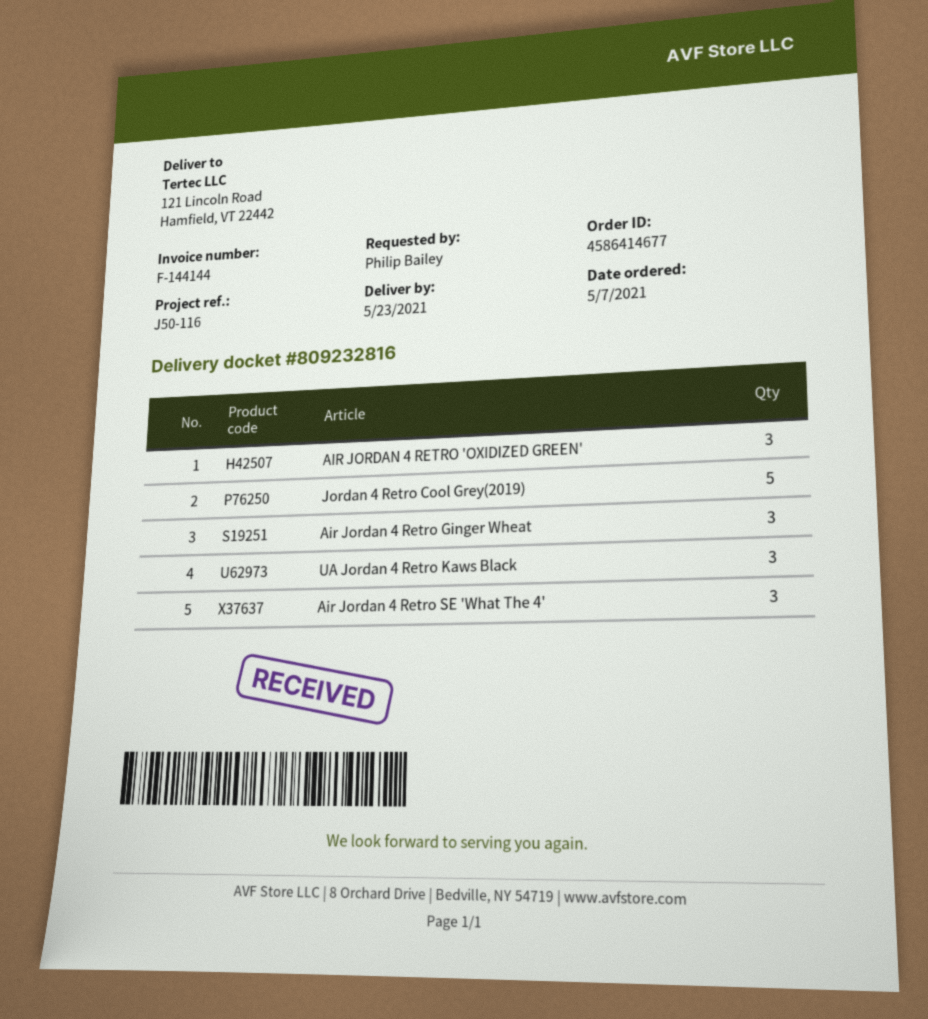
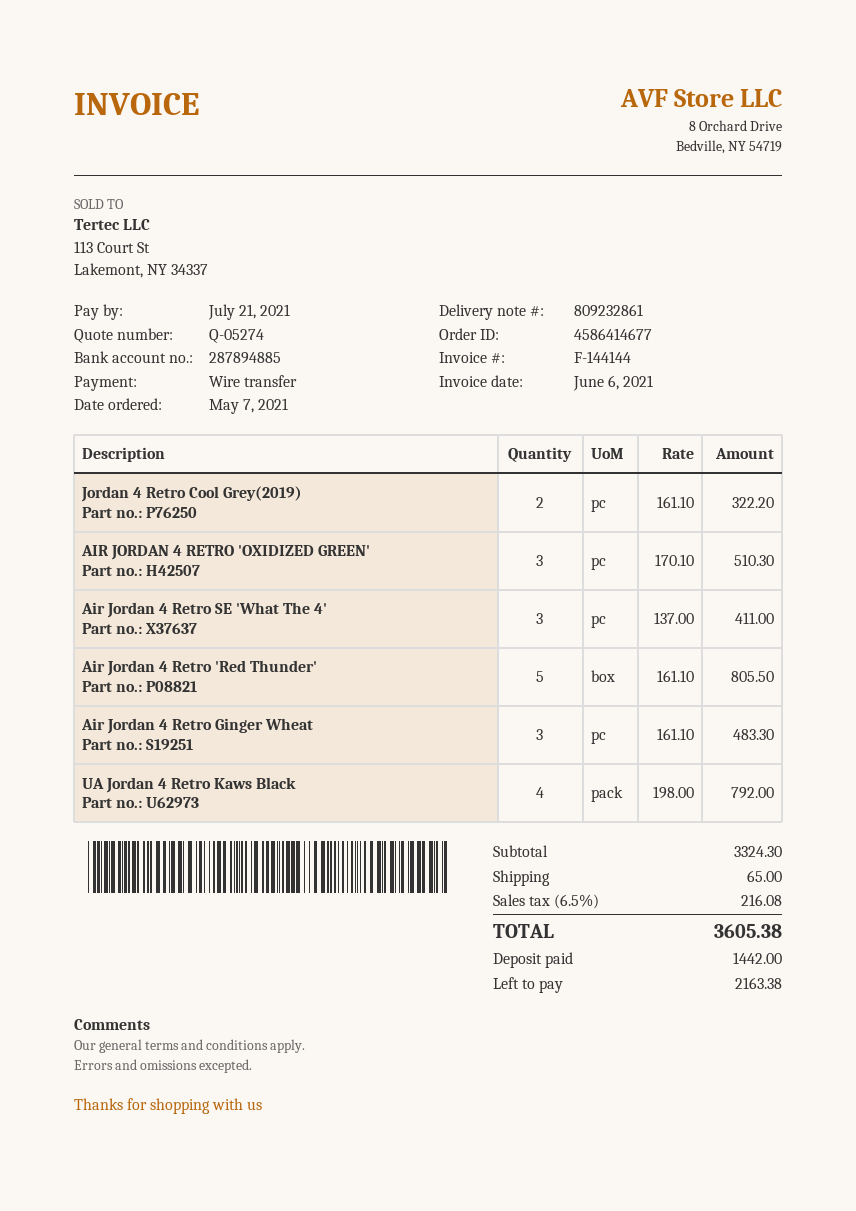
delivery note number: 809232816 -> 809232861
Jordan 4 Retro Cool Grey(2019): 5 -> 2
UA Jordan 4 Retro Kaws Black: 3 -> 4
Air Jordan 4 Retro 'Red Thunder': none -> 5

